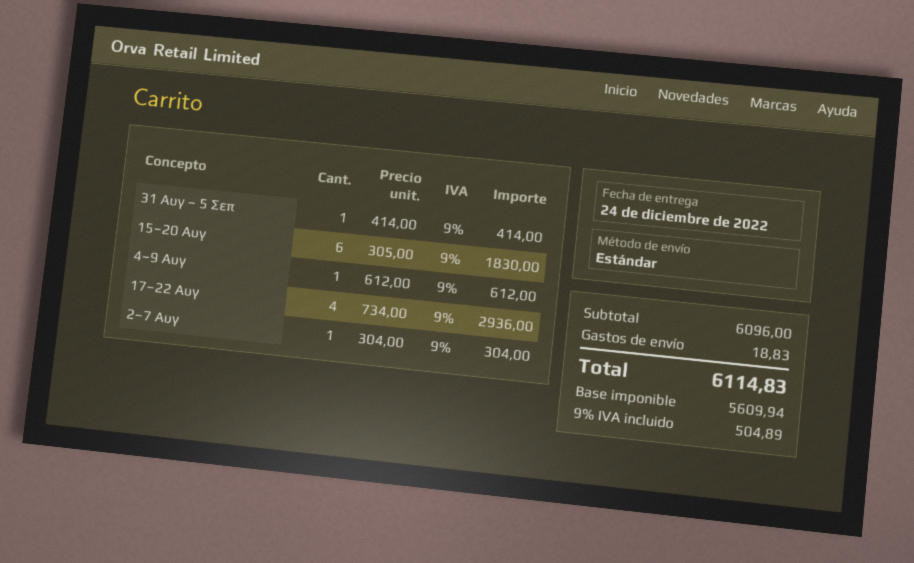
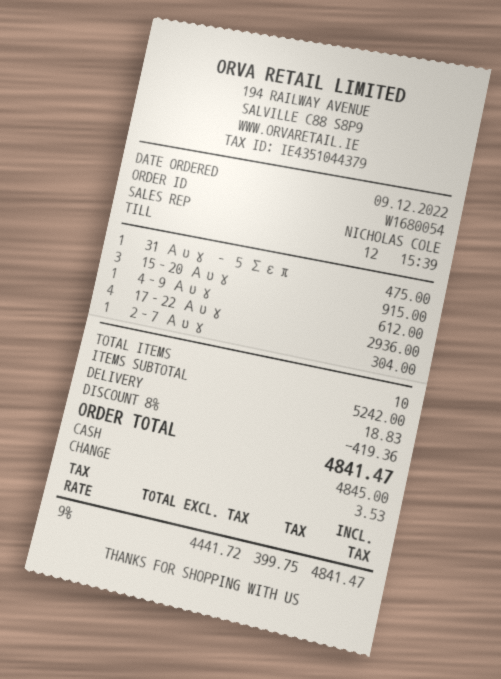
31 Αυγ – 5 Σεπ: 1 for 414.00 -> 1 for 475.00
15–20 Αυγ: 6 for 1830.00 -> 3 for 915.00
subtotal: 6096.00 -> 5242.00
discount: none -> 8% = 419.36
net: 5609.94 -> 4441.72
tax: 9% = 504.89 -> 9% = 399.75
total: 6114.83 -> 4841.47

